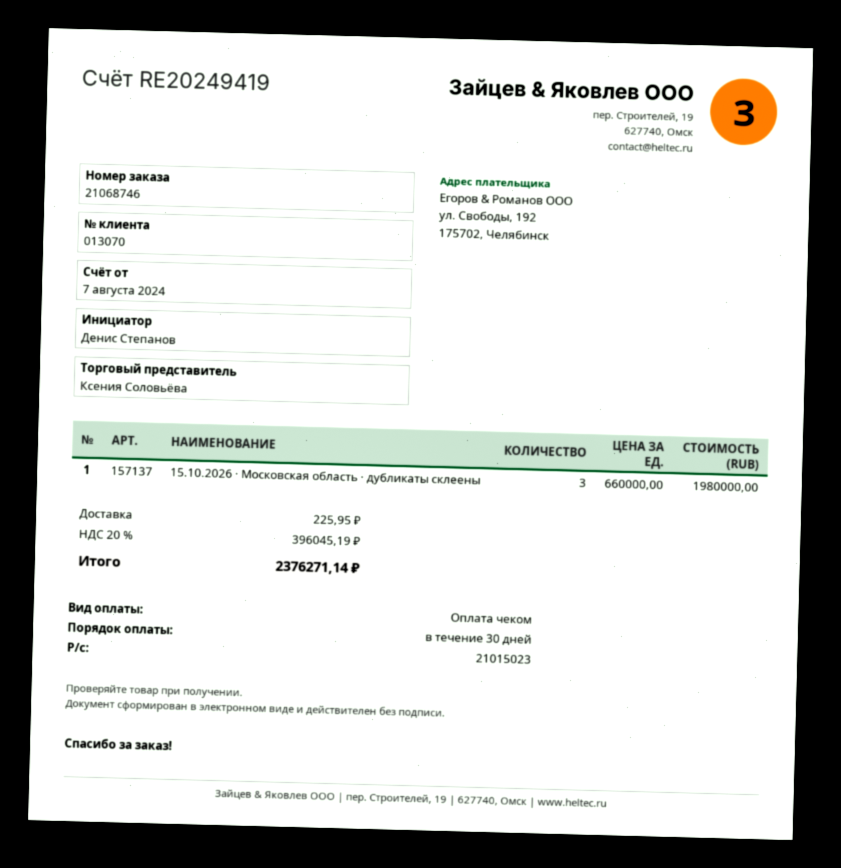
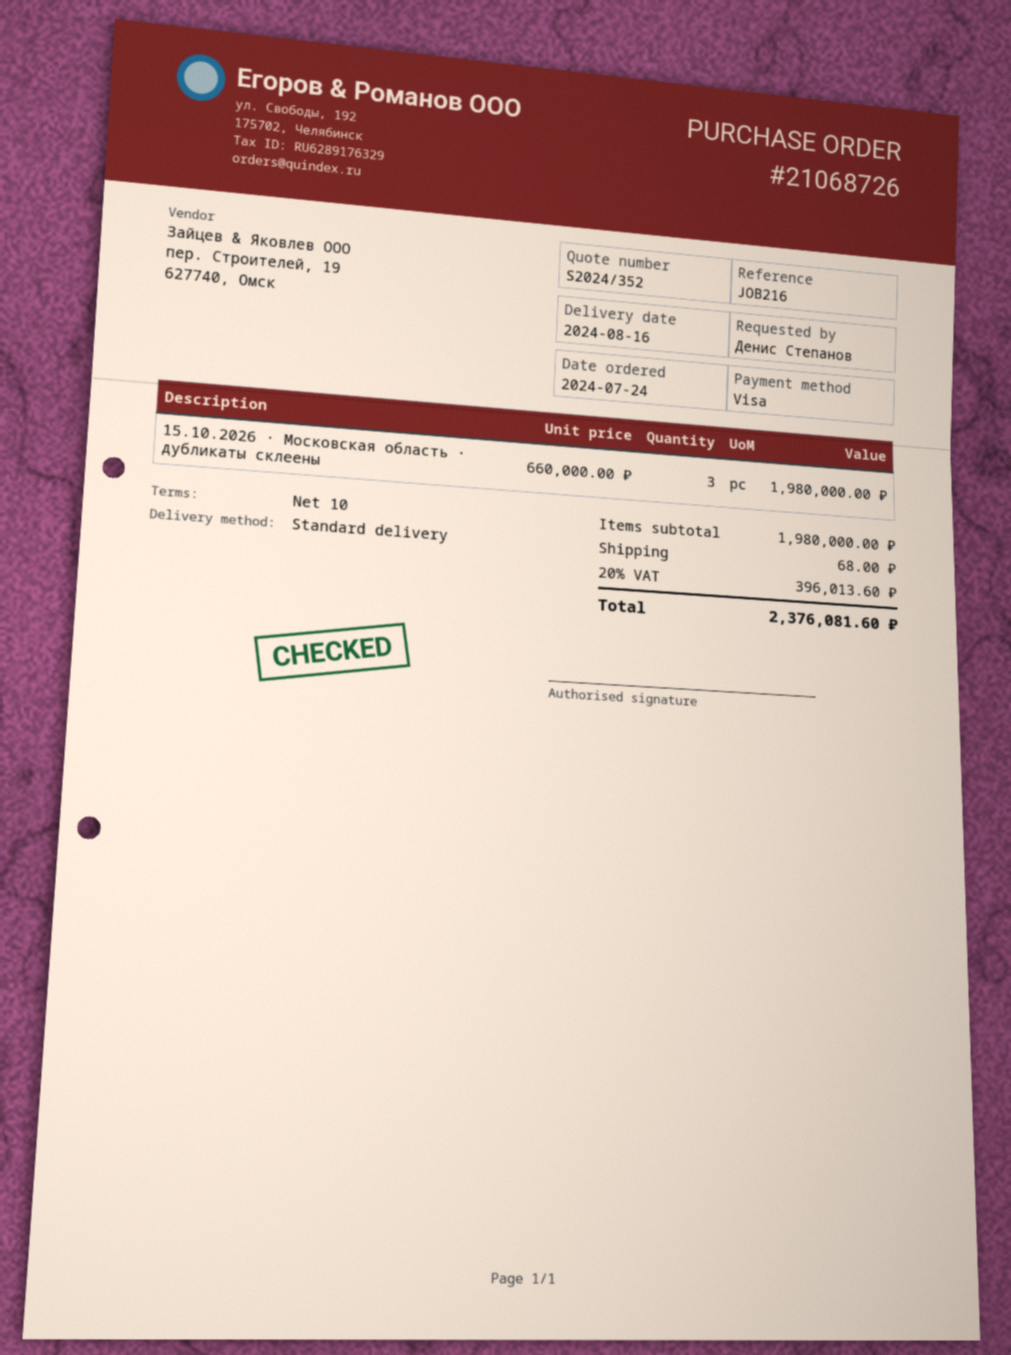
order number: 21068746 -> 21068726
payment terms: 30 days -> 10 days
payment method: cheque -> Visa
shipping: 225.95 -> 68.00
tax: 20% = 396045.19 -> 20% = 396013.60
total: 2376271.14 -> 2376081.60

